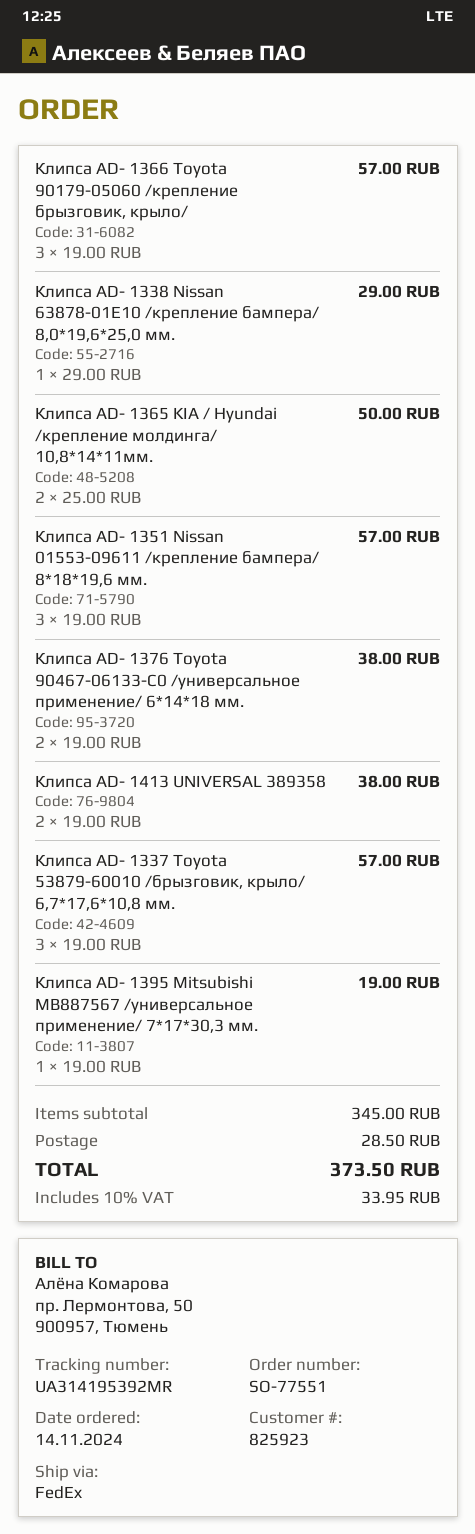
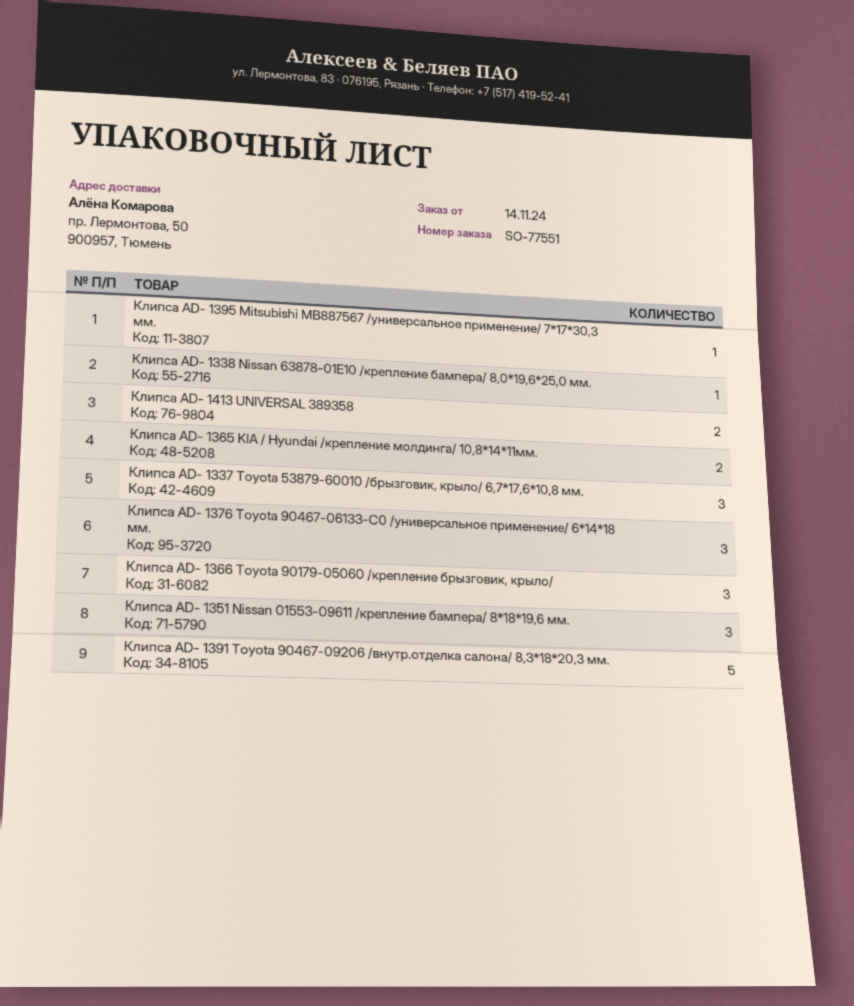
Клипса AD- 1376 Toyota 90467-06133-C0 /универсальное применение/ 6*14*18 мм.: 2 -> 3
Клипса AD- 1391 Toyota 90467-09206 /внутр.отделка салона/ 8,3*18*20,3 мм.: none -> 5

